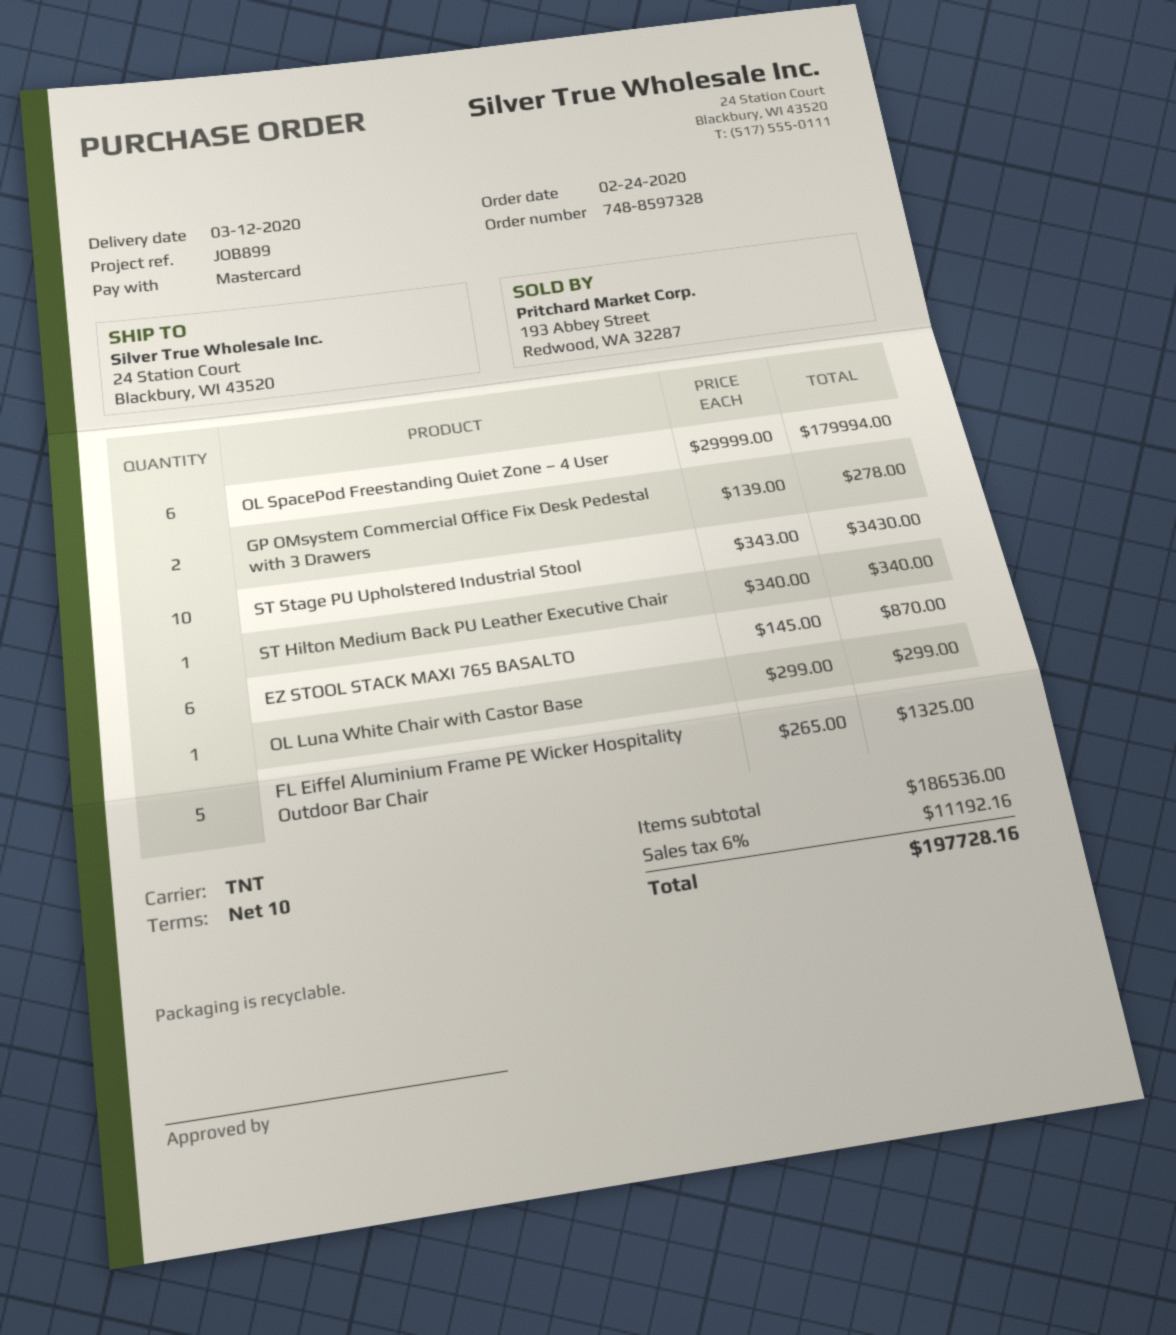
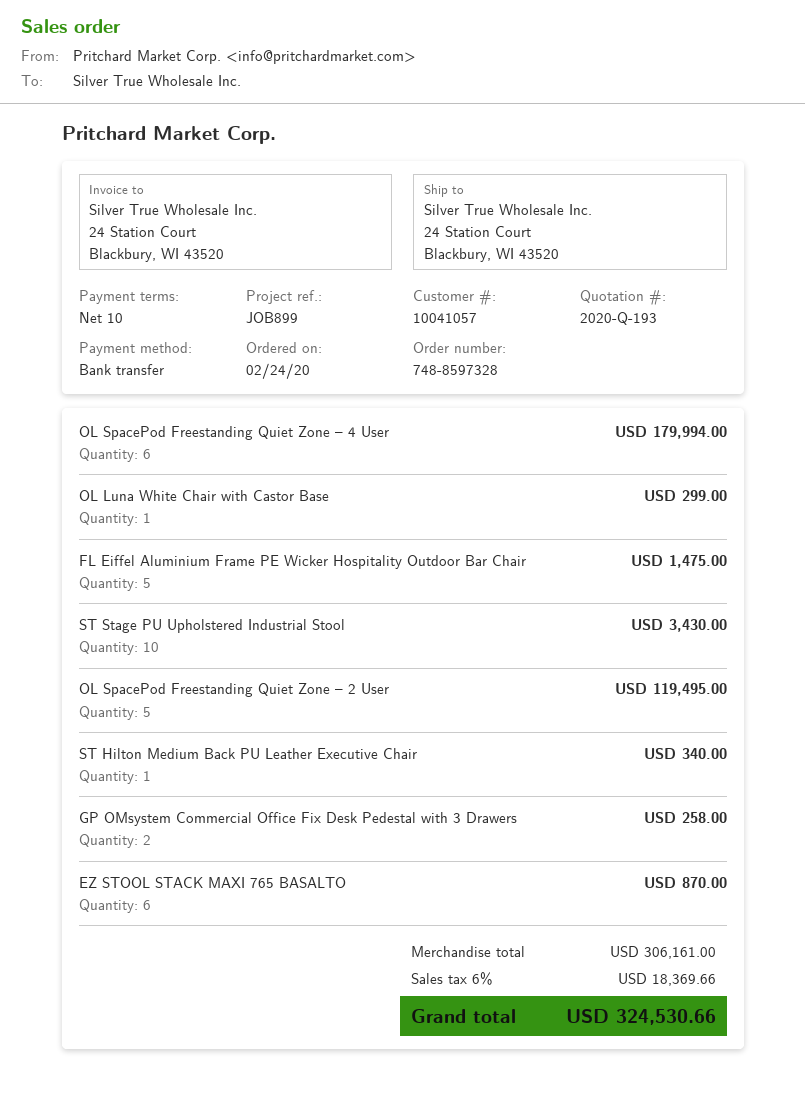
payment method: Mastercard -> bank transfer
GP OMsystem Commercial Office Fix Desk Pedestal with 3 Drawers: 2 for 278.00 -> 2 for 258.00
FL Eiffel Aluminium Frame PE Wicker Hospitality Outdoor Bar Chair: 5 for 1325.00 -> 5 for 1475.00
OL SpacePod Freestanding Quiet Zone – 2 User: none -> 5 for 119495.00
subtotal: 186536.00 -> 306161.00
tax: 6% = 11192.16 -> 6% = 18369.66
total: 197728.16 -> 324530.66

